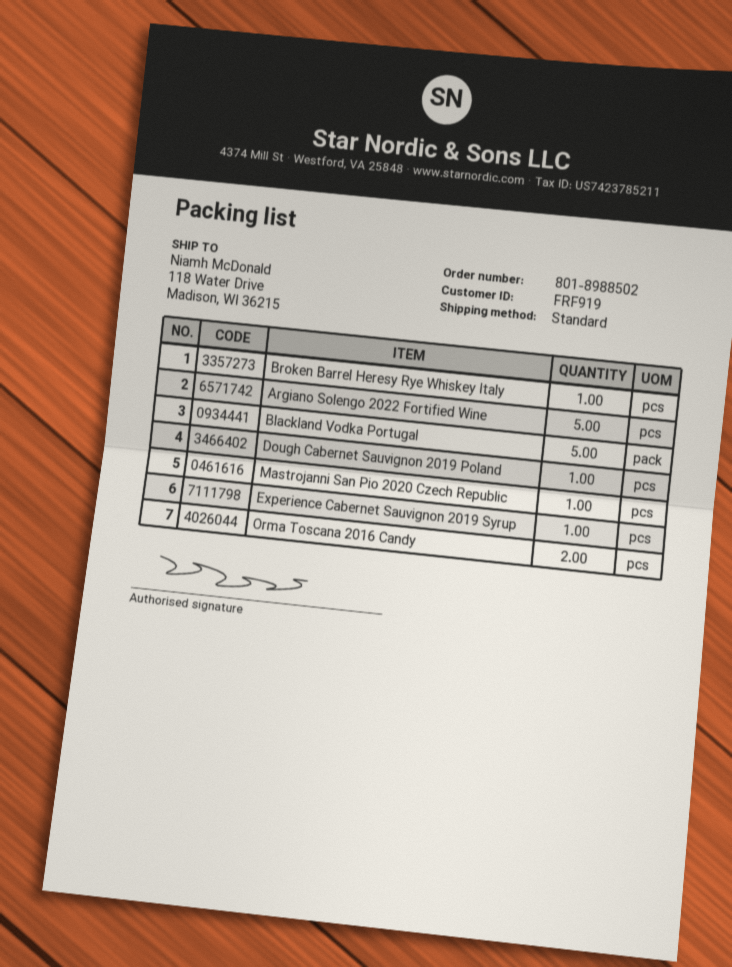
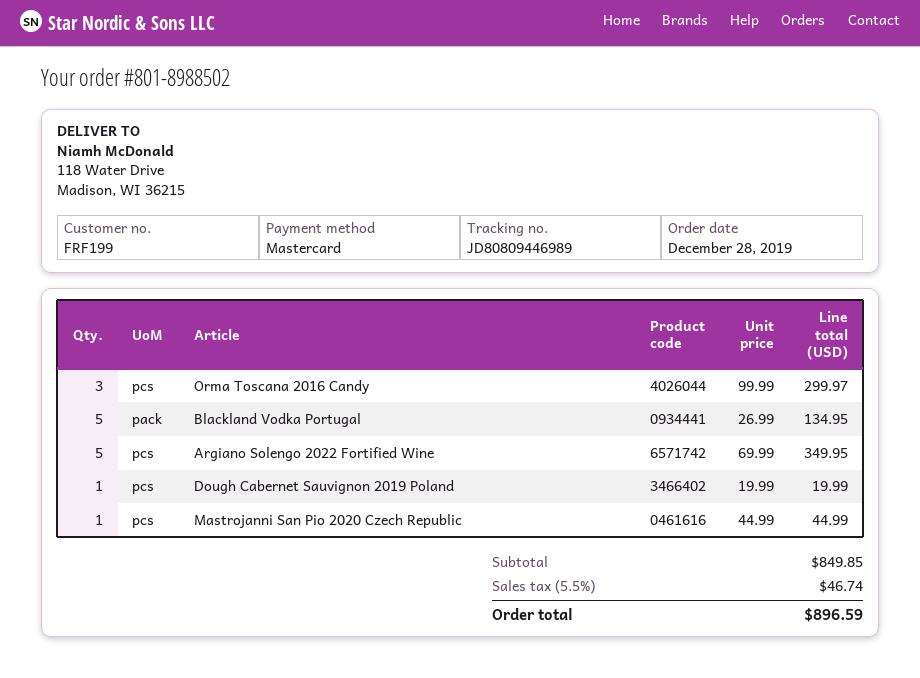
customer number: FRF919 -> FRF199
Broken Barrel Heresy Rye Whiskey Italy: 1 -> none
Experience Cabernet Sauvignon 2019 Syrup: 1 -> none
Orma Toscana 2016 Candy: 2 -> 3

